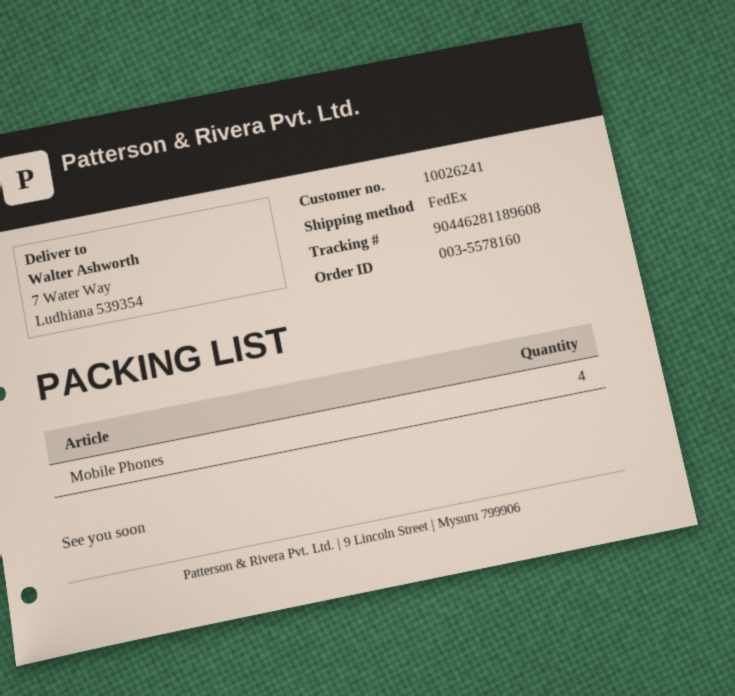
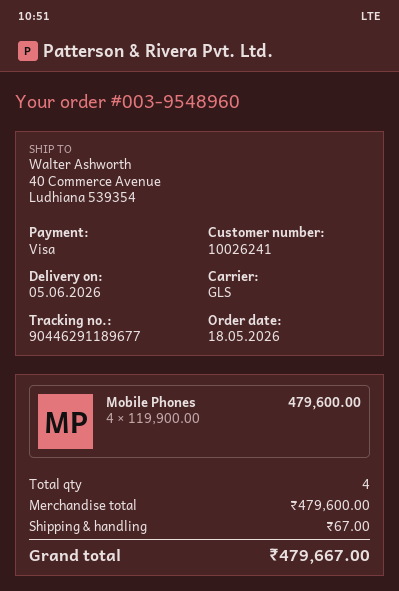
order number: 003-5578160 -> 003-9548960
shipping method: FedEx -> GLS
tracking number: 90446281189608 -> 90446291189677
ship to: 7 Water Way, Ludhiana 539354 -> 40 Commerce Avenue, Ludhiana 539354

